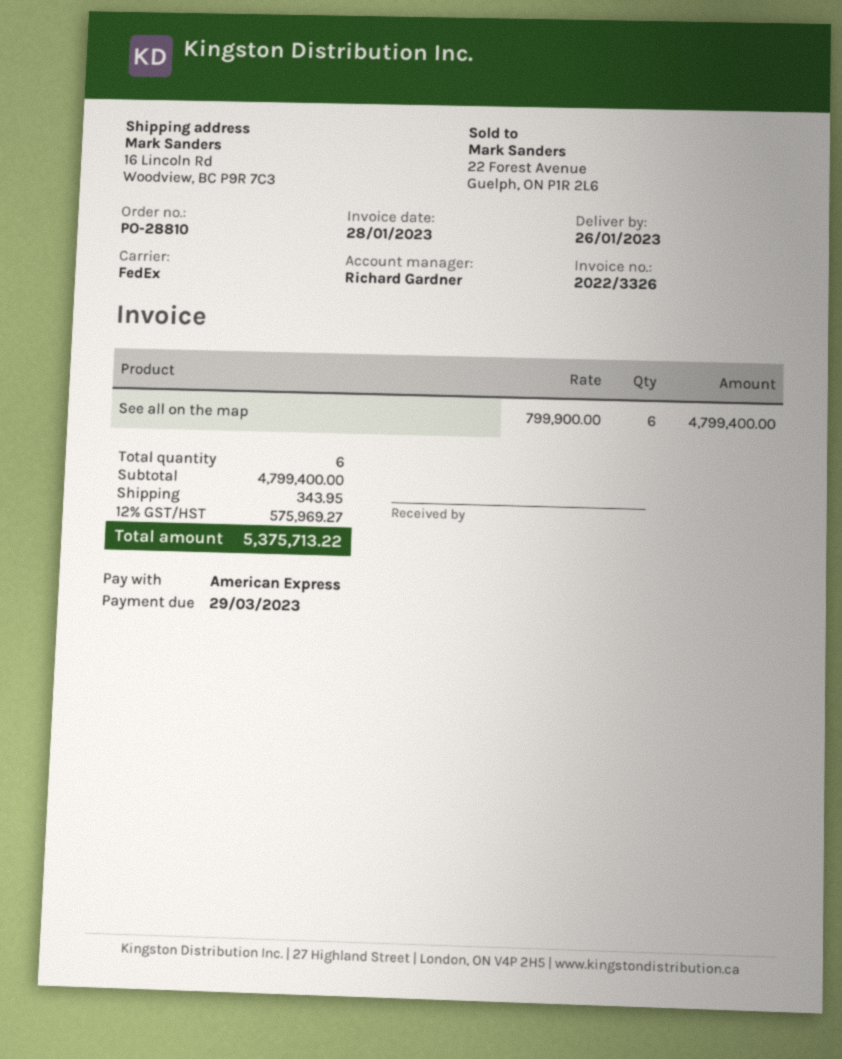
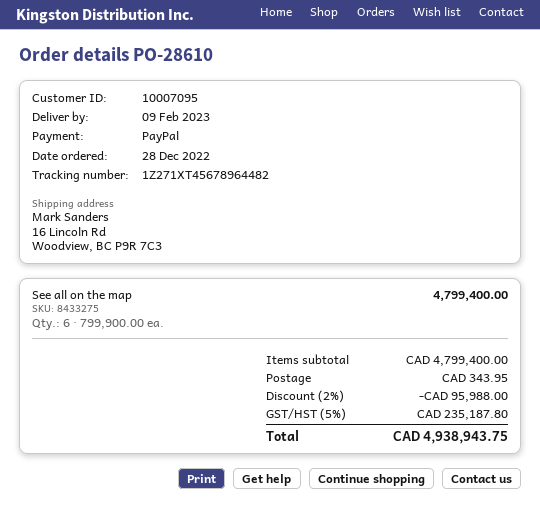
order number: PO-28810 -> PO-28610
delivery date: 2023-01-26 -> 2023-02-09
payment method: American Express -> PayPal
discount: none -> 2% = 95988.00
tax: 12% = 575969.27 -> 5% = 235187.80
total: 5375713.22 -> 4938943.75

